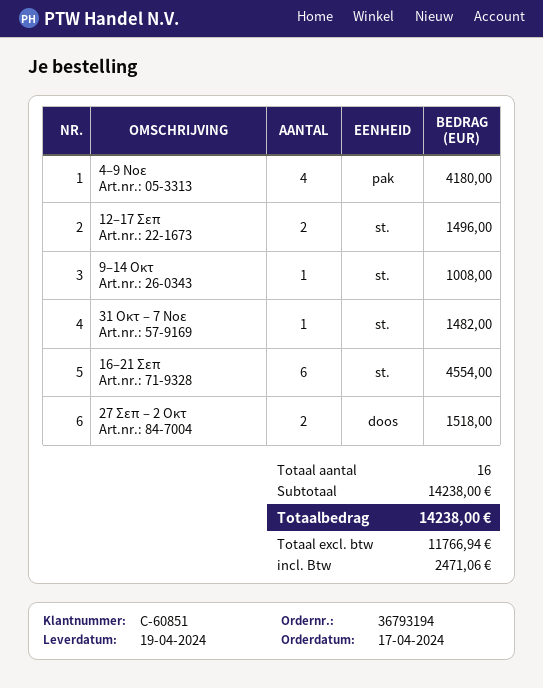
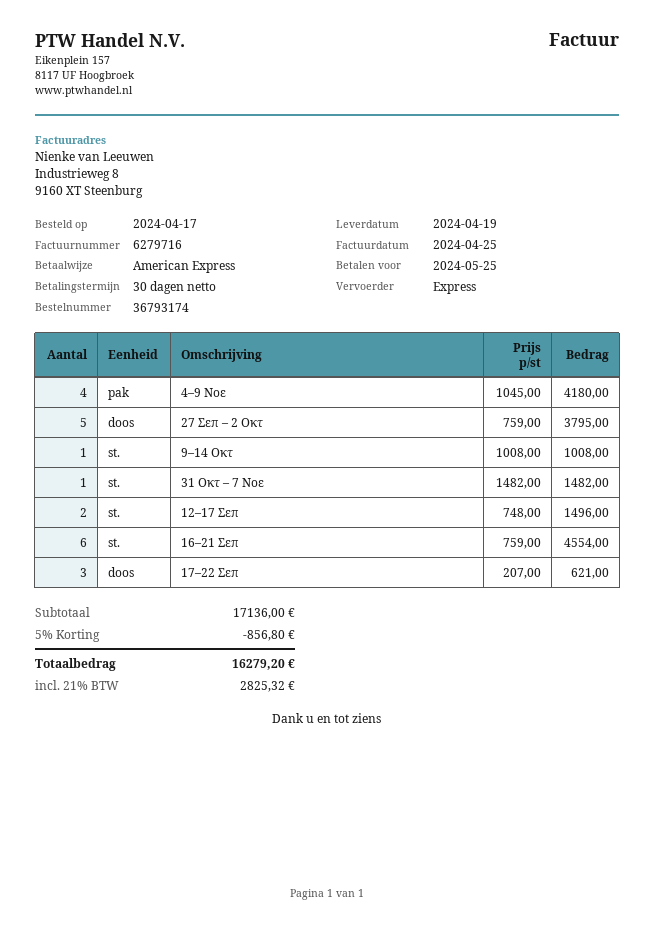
order number: 36793194 -> 36793174
27 Σεπ – 2 Οκτ: 2 for 1518.00 -> 5 for 3795.00
17–22 Σεπ: none -> 3 for 621.00
subtotal: 14238.00 -> 17136.00
discount: none -> 5% = 856.80
tax: 2471.06 -> 2825.32
total: 14238.00 -> 16279.20

